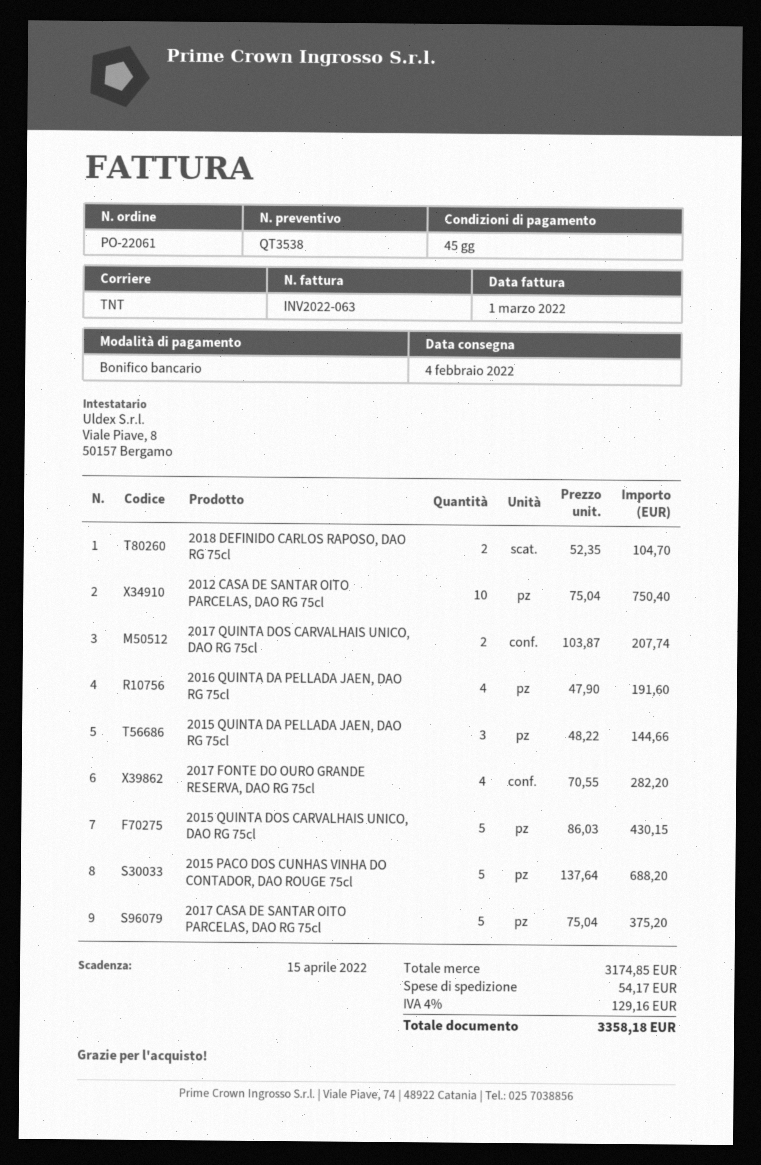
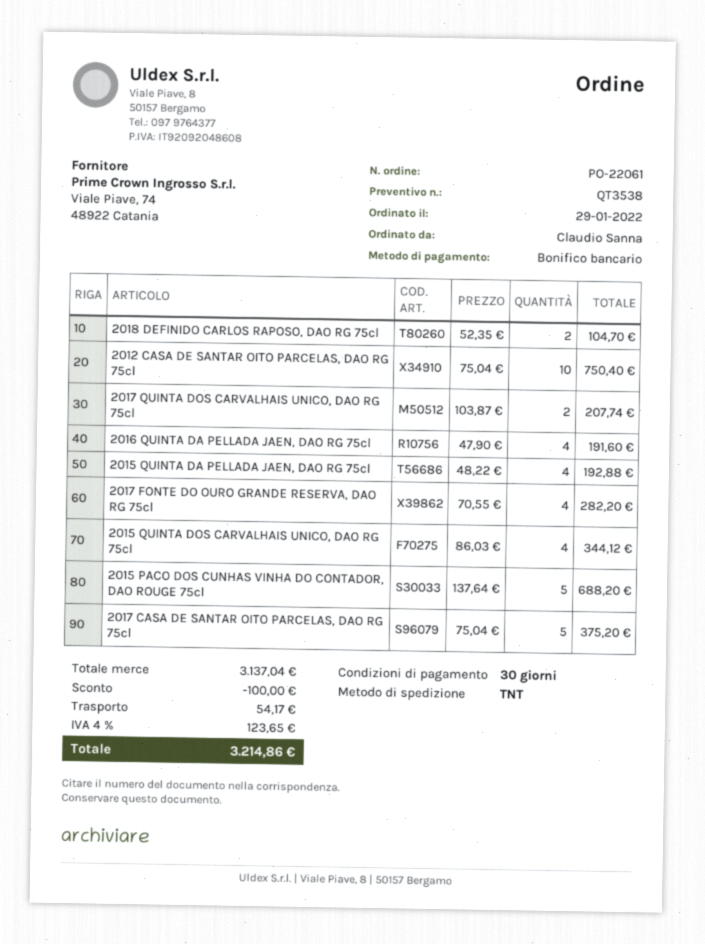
payment terms: 45 days -> 30 days
2015 QUINTA DA PELLADA JAEN, DAO RG 75cl: 3 x 48.22 = 144.66 -> 4 x 48.22 = 192.88
2015 QUINTA DOS CARVALHAIS UNICO, DAO RG 75cl: 5 x 86.03 = 430.15 -> 4 x 86.03 = 344.12
subtotal: 3174.85 -> 3137.04
discount: none -> 100.00
tax: 4% = 129.16 -> 4% = 123.65
total: 3358.18 -> 3214.86

